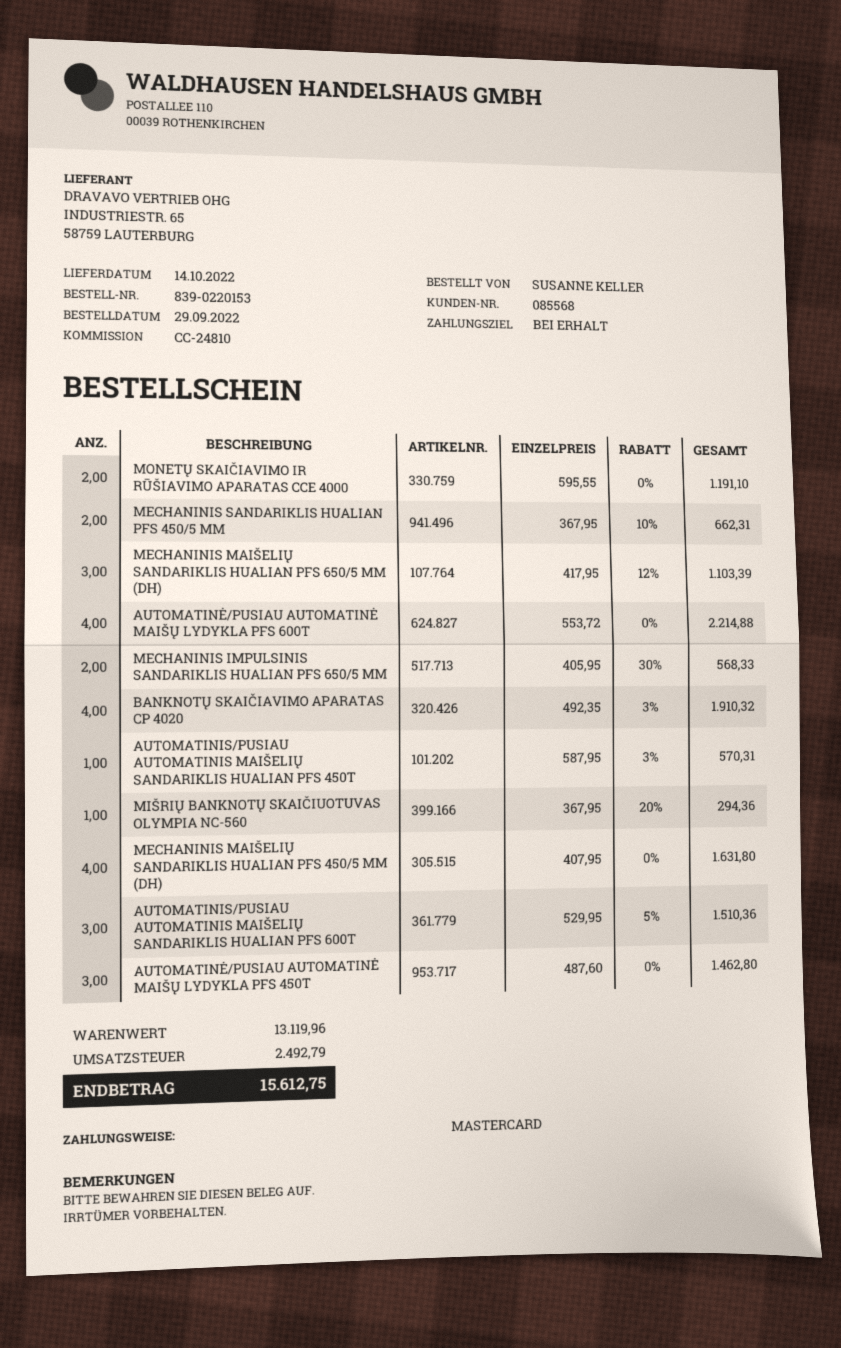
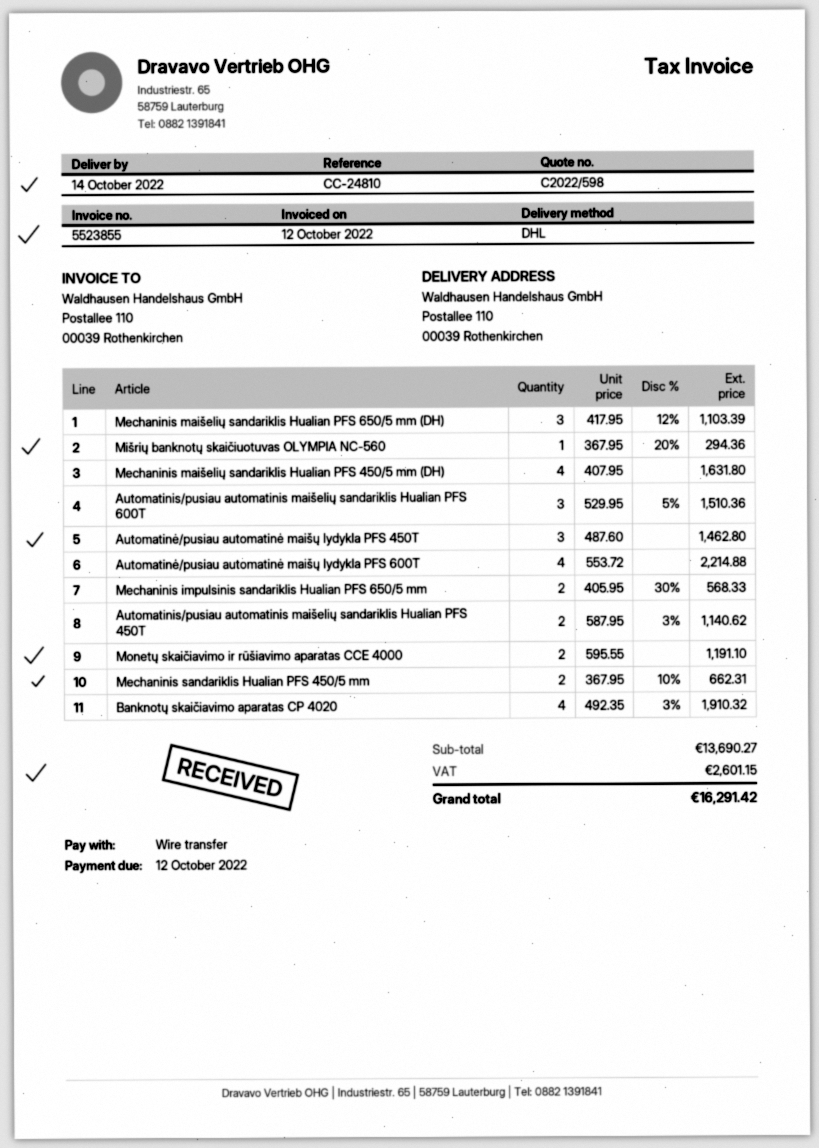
payment method: Mastercard -> bank transfer
AUTOMATINIS/PUSIAU AUTOMATINIS MAIŠELIŲ SANDARIKLIS HUALIAN PFS 450T: 1 x 587.95 - 3% = 570.31 -> 2 x 587.95 - 3% = 1140.62
subtotal: 13119.96 -> 13690.27
tax: 2492.79 -> 2601.15
total: 15612.75 -> 16291.42

